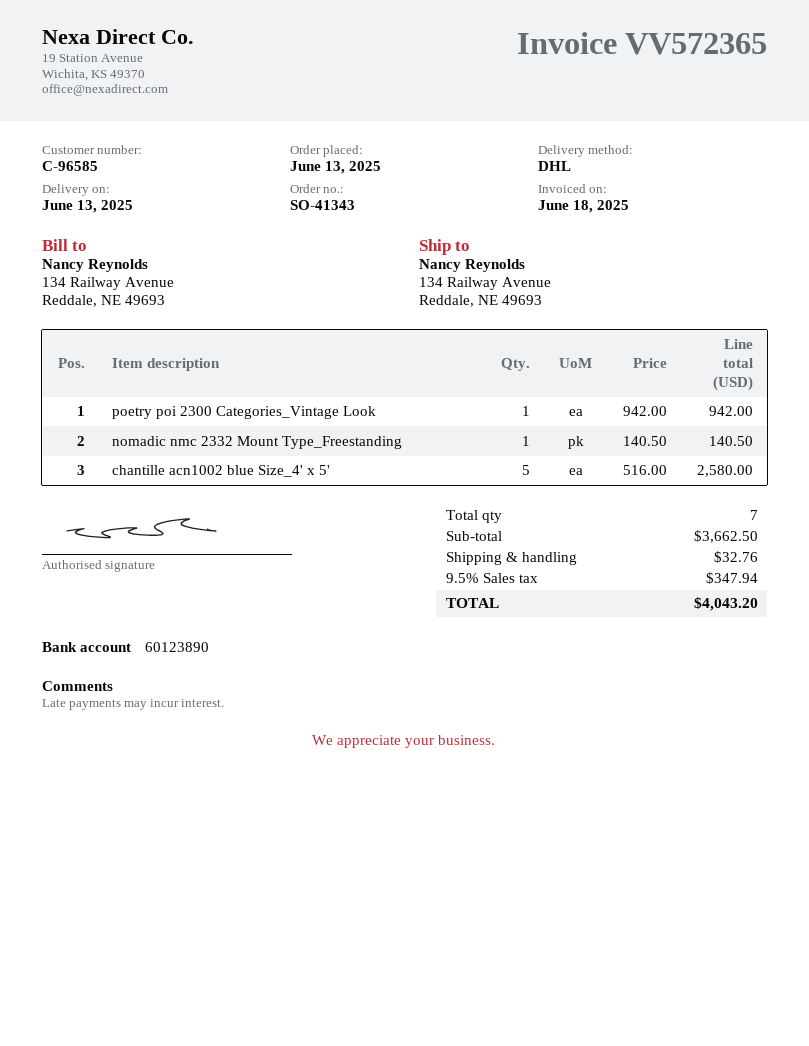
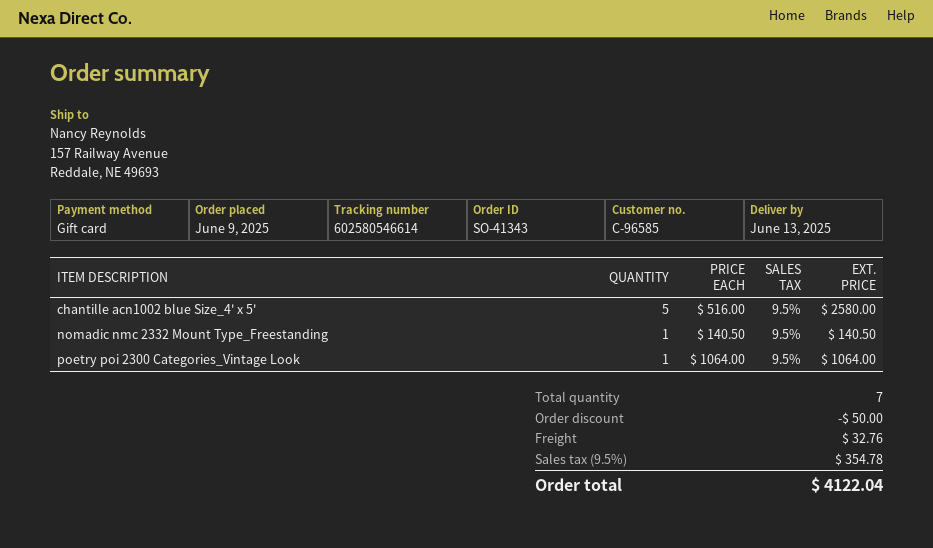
order date: 2025-06-13 -> 2025-06-09
ship to: 134 Railway Avenue, Reddale, NE 49693 -> 157 Railway Avenue, Reddale, NE 49693
poetry poi 2300 Categories_Vintage Look: 1 x 942.00 = 942.00 -> 1 x 1064.00 = 1064.00
discount: none -> 50.00
tax: 9.5% = 347.94 -> 9.5% = 354.78
total: 4043.20 -> 4122.04

